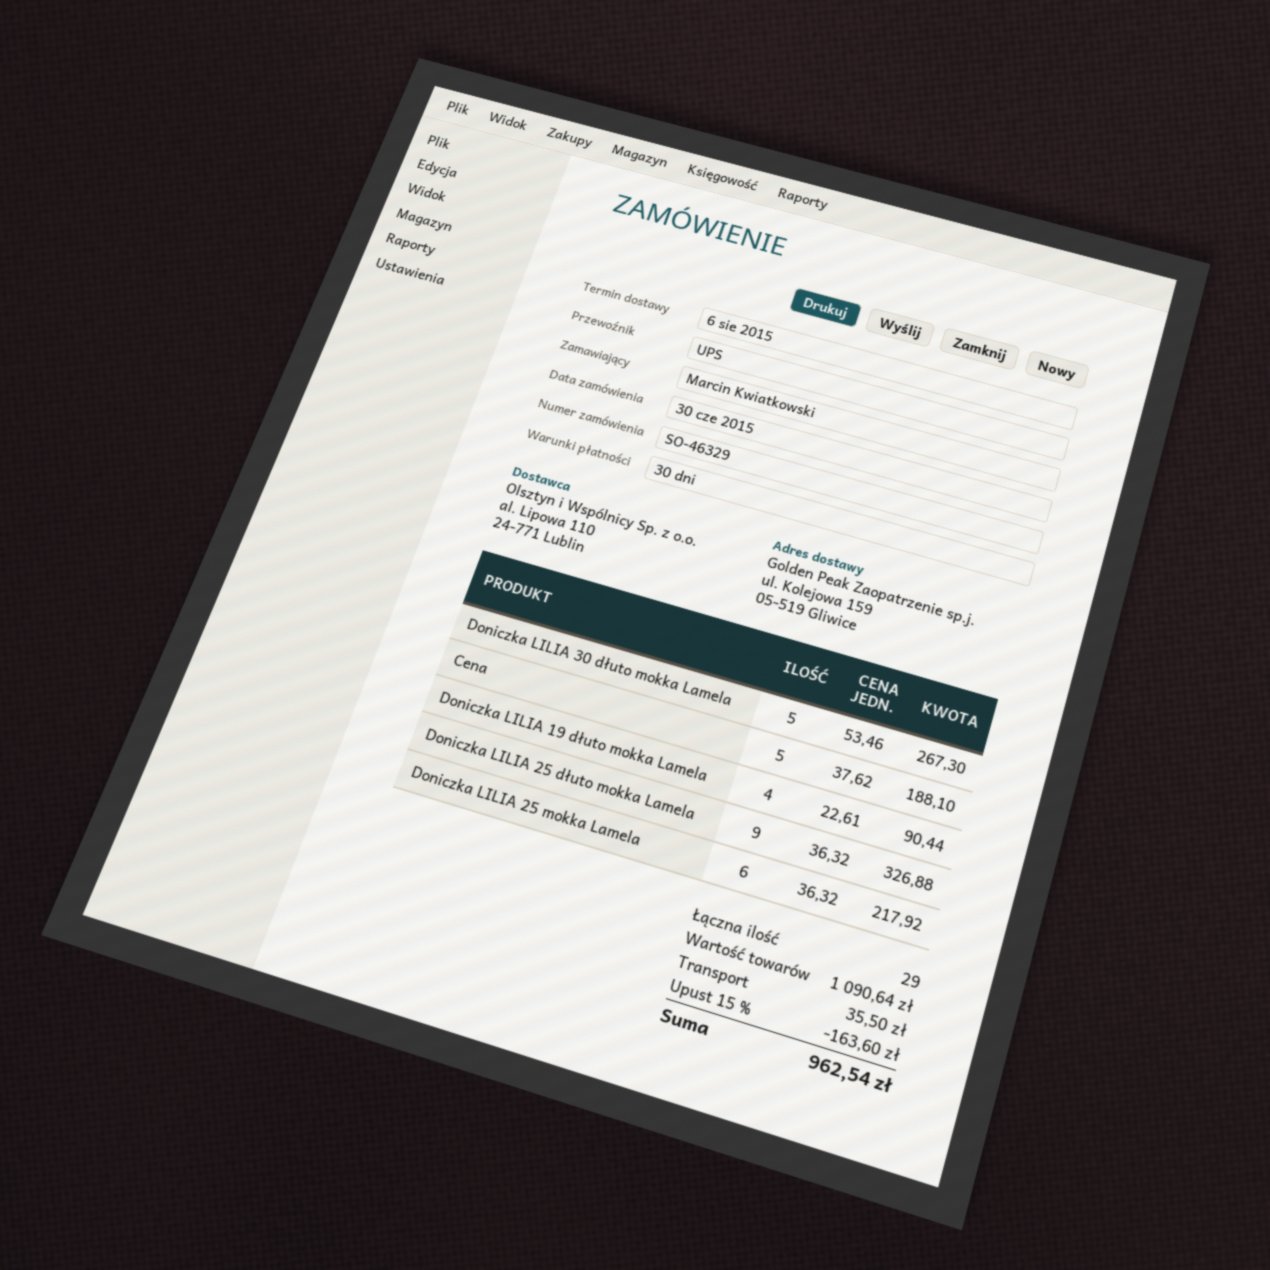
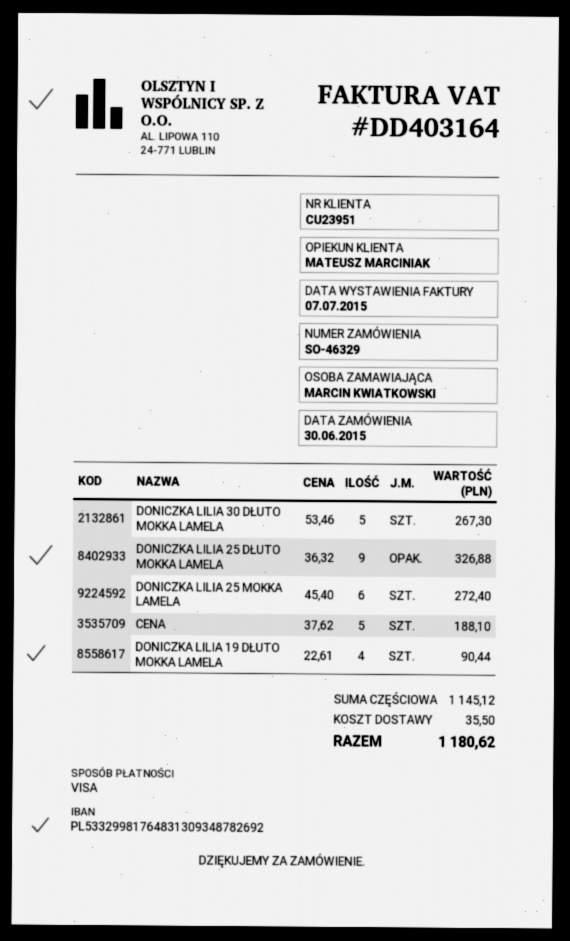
Doniczka LILIA 25 mokka Lamela: 6 x 36.32 = 217.92 -> 6 x 45.40 = 272.40
subtotal: 1090.64 -> 1145.12
discount: 15% = 163.60 -> none
total: 962.54 -> 1180.62

